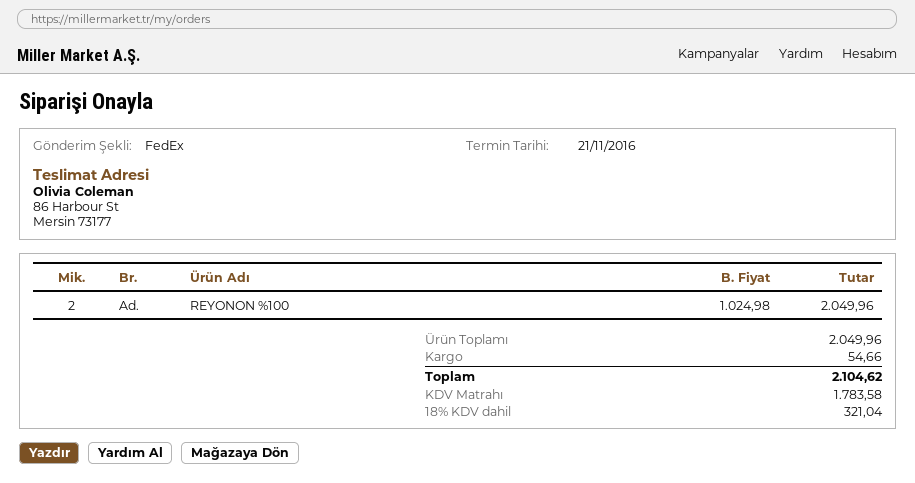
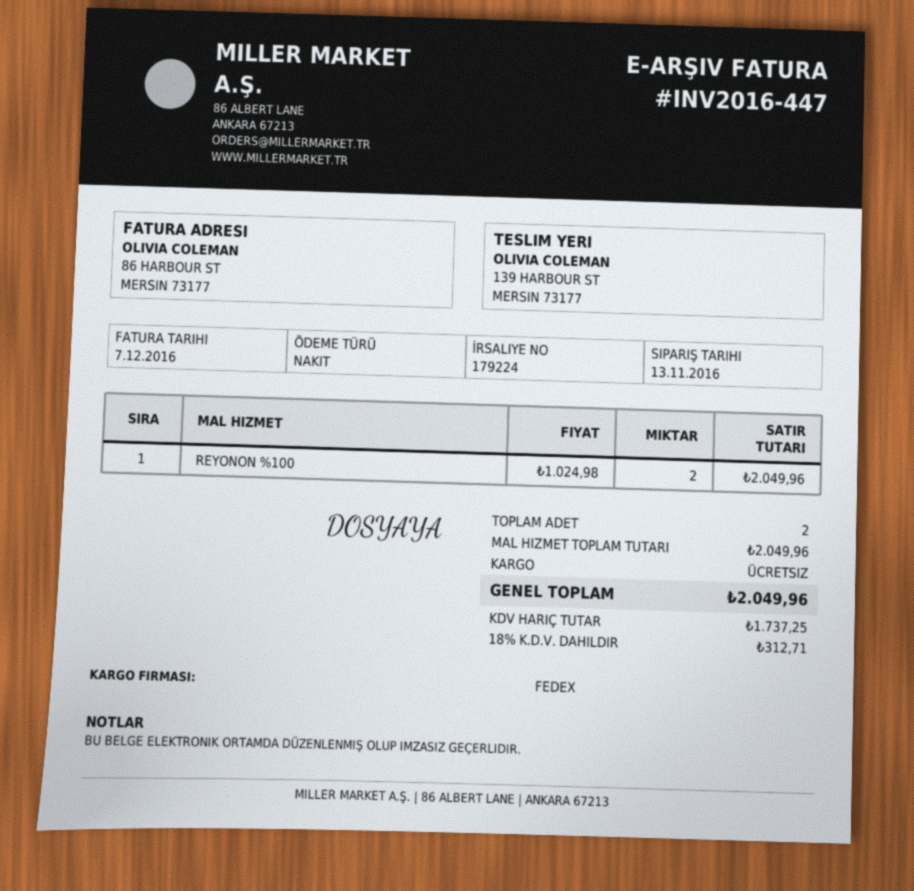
ship to: 86 Harbour St, Mersin 73177 -> 139 HARBOUR ST, MERSIN 73177
shipping: 54.66 -> 0.00
net: 1783.58 -> 1737.25
tax: 18% = 321.04 -> 18% = 312.71
total: 2104.62 -> 2049.96

